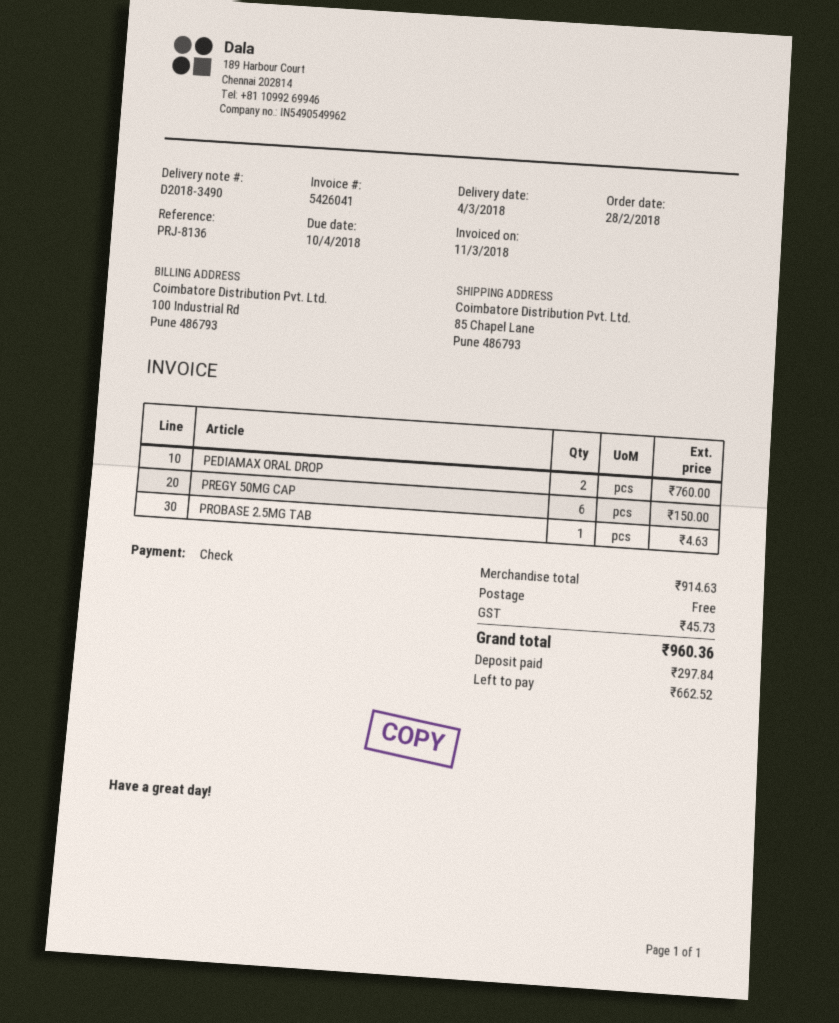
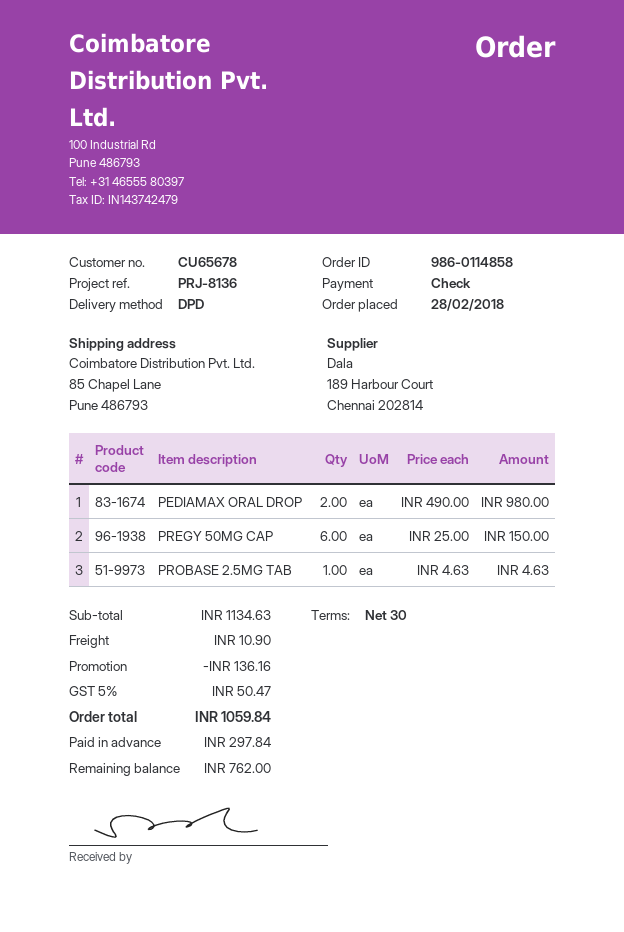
PEDIAMAX ORAL DROP: 2 for 760.00 -> 2 for 980.00
subtotal: 914.63 -> 1134.63
discount: none -> 136.16
shipping: 0.00 -> 10.90
tax: 45.73 -> 50.47
total: 960.36 -> 1059.84
balance: 662.52 -> 762.00

